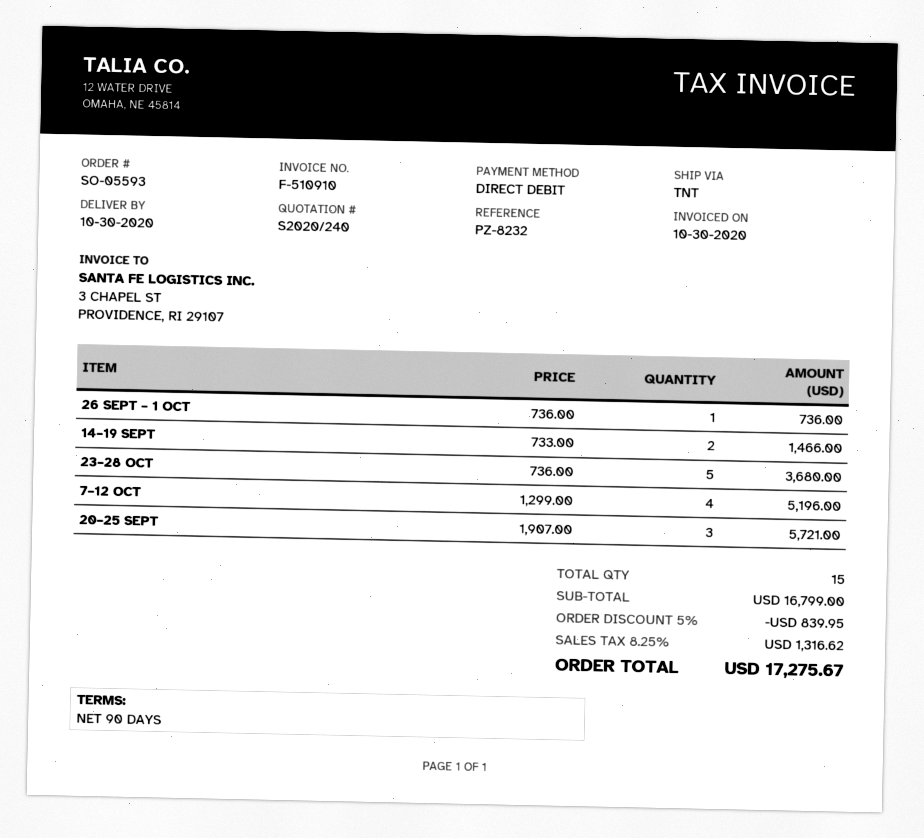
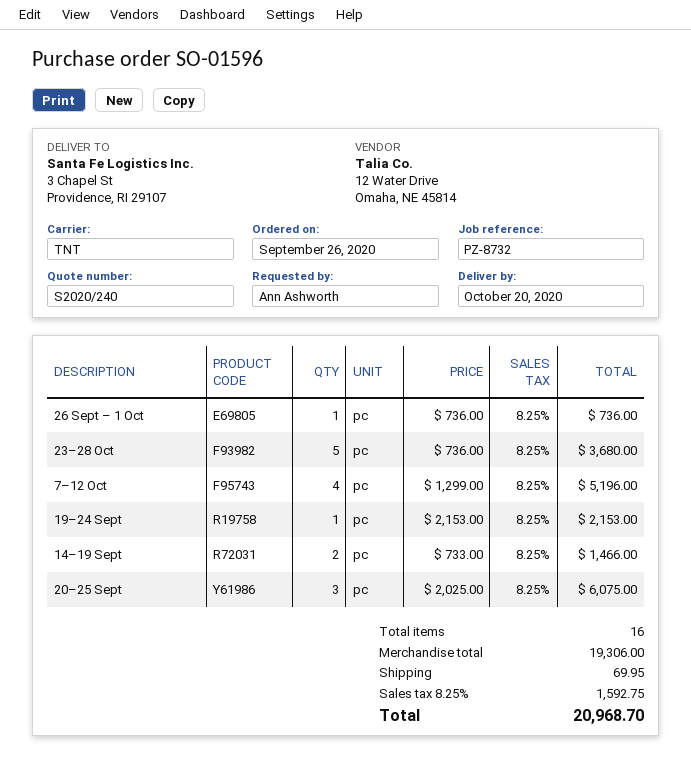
order number: SO-05593 -> SO-01596
delivery date: 2020-10-30 -> 2020-10-20
reference: PZ-8232 -> PZ-8732
20–25 SEPT: 3 x 1907.00 = 5721.00 -> 3 x 2025.00 = 6075.00
19–24 Sept: none -> 1 x 2153.00 = 2153.00
total quantity: 15 -> 16
subtotal: 16799.00 -> 19306.00
discount: 5% = 839.95 -> none
shipping: none -> 69.95
tax: 8.25% = 1316.62 -> 8.25% = 1592.75
total: 17275.67 -> 20968.70

